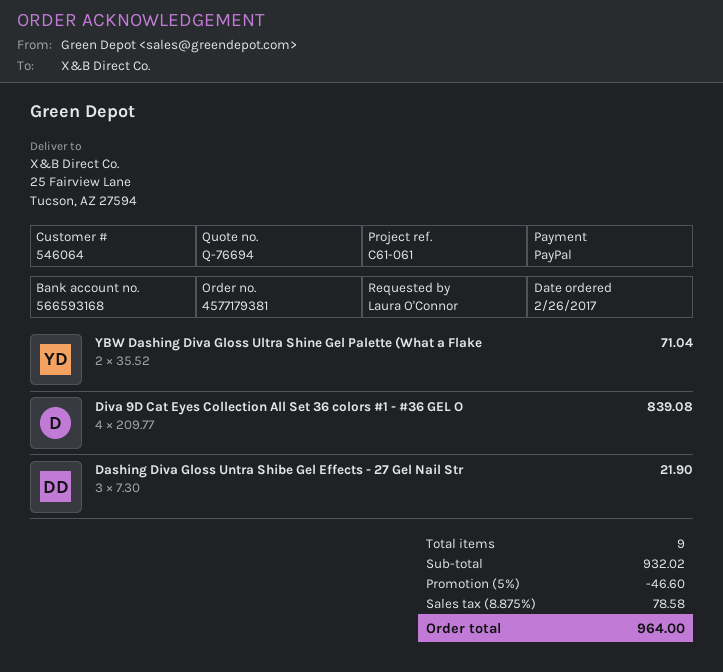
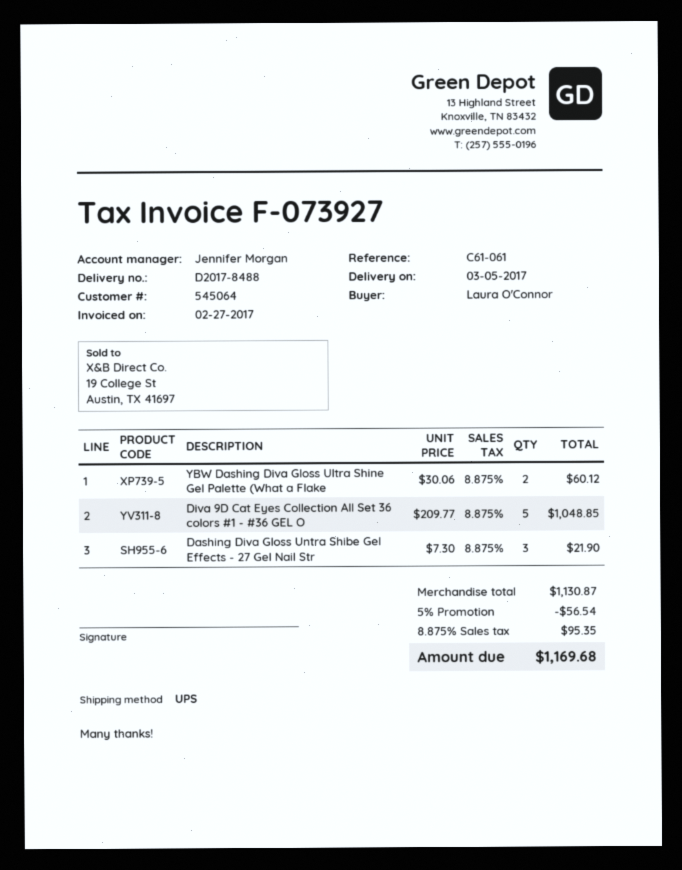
customer number: 546064 -> 545064
YBW Dashing Diva Gloss Ultra Shine Gel Palette (What a Flake: 2 x 35.52 = 71.04 -> 2 x 30.06 = 60.12
Diva 9D Cat Eyes Collection All Set 36 colors #1 - #36 GEL O: 4 x 209.77 = 839.08 -> 5 x 209.77 = 1048.85
subtotal: 932.02 -> 1130.87
discount: 5% = 46.60 -> 5% = 56.54
tax: 8.875% = 78.58 -> 8.875% = 95.35
total: 964.00 -> 1169.68

